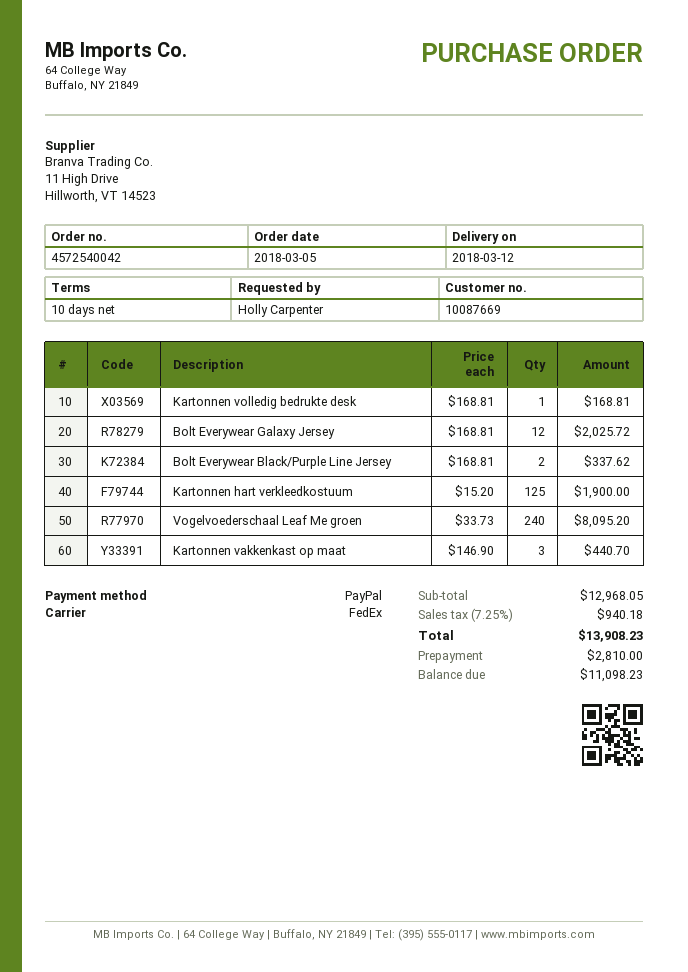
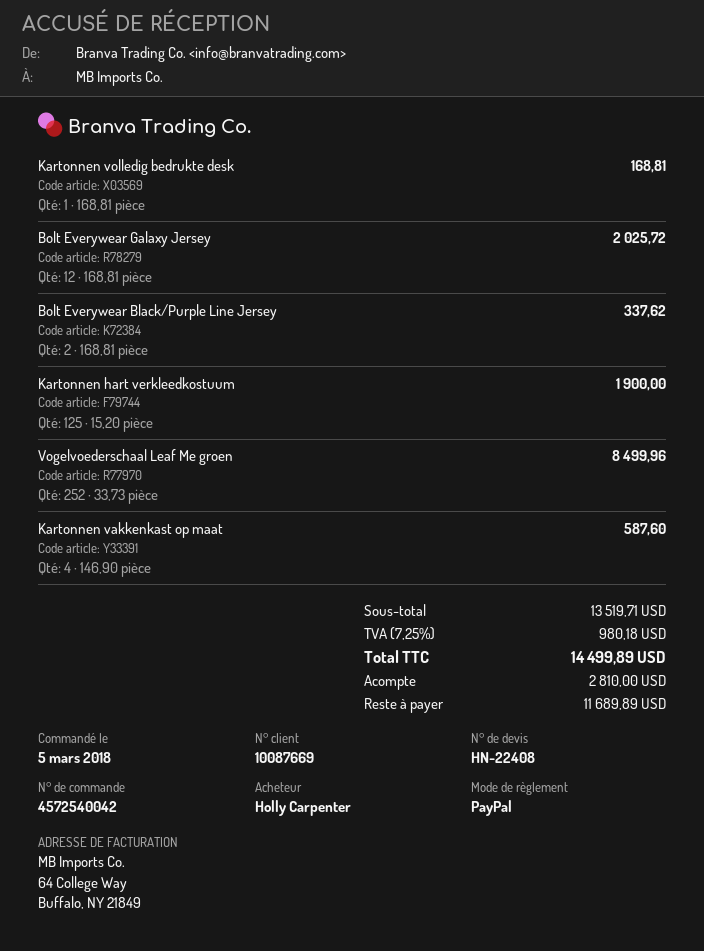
Vogelvoederschaal Leaf Me groen: 240 x 33.73 = 8095.20 -> 252 x 33.73 = 8499.96
Kartonnen vakkenkast op maat: 3 x 146.90 = 440.70 -> 4 x 146.90 = 587.60
subtotal: 12968.05 -> 13519.71
tax: 7.25% = 940.18 -> 7.25% = 980.18
total: 13908.23 -> 14499.89
balance: 11098.23 -> 11689.89

